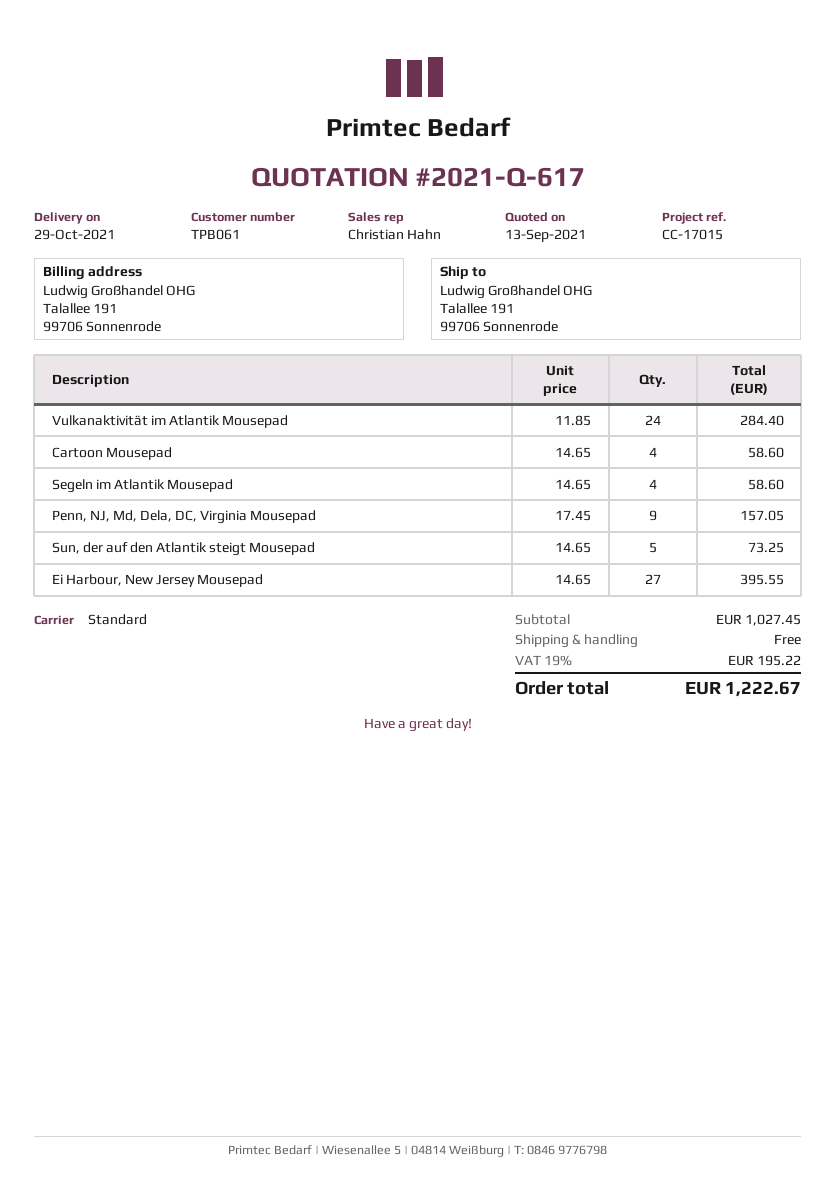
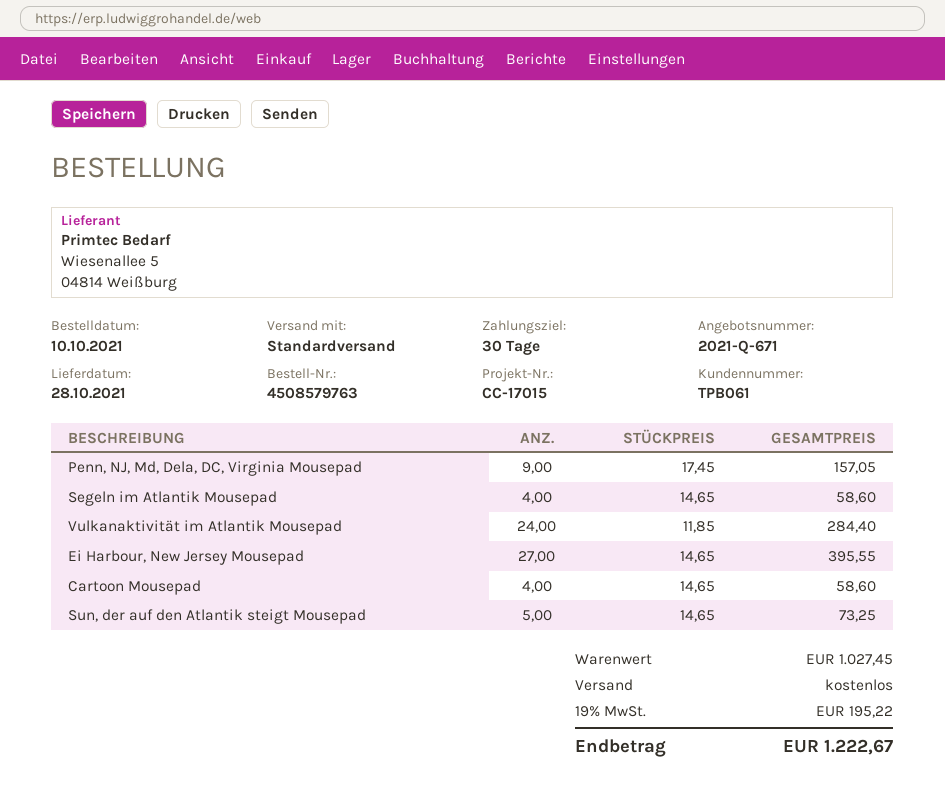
quote number: 2021-Q-617 -> 2021-Q-671
delivery date: 2021-10-29 -> 2021-10-28

